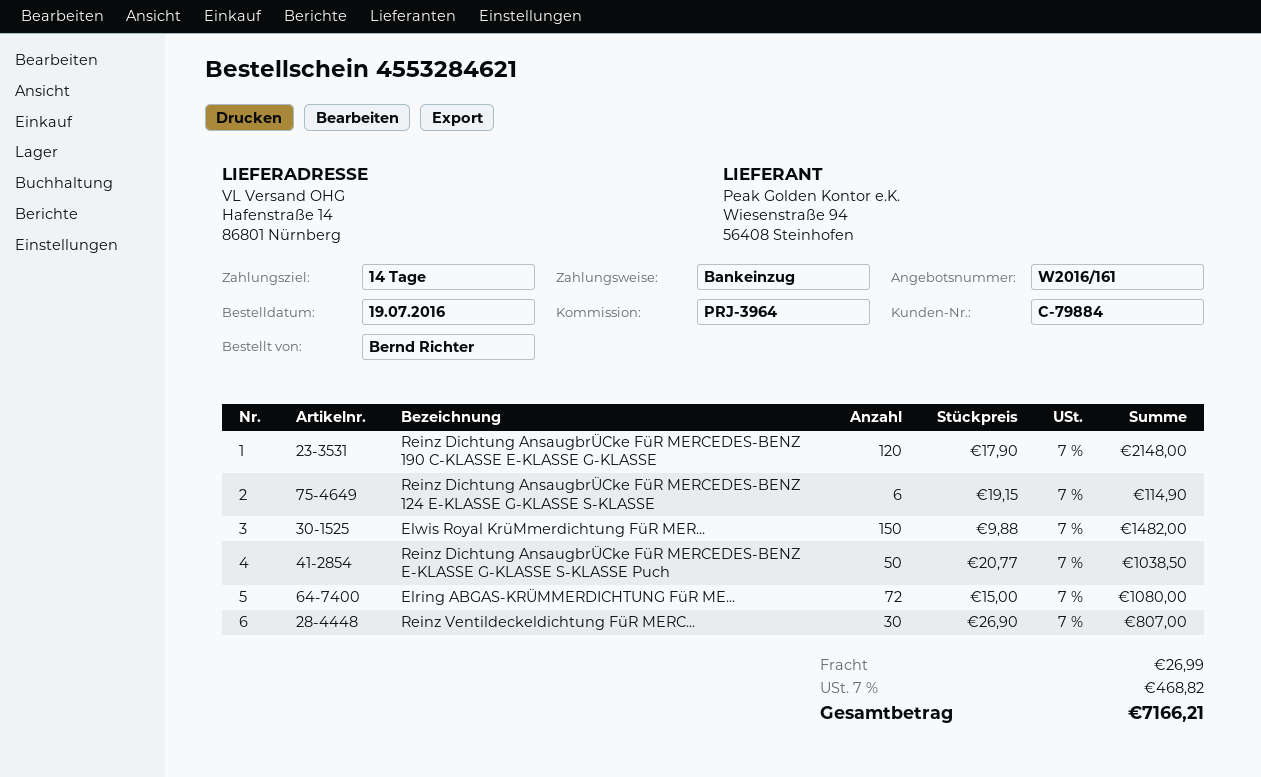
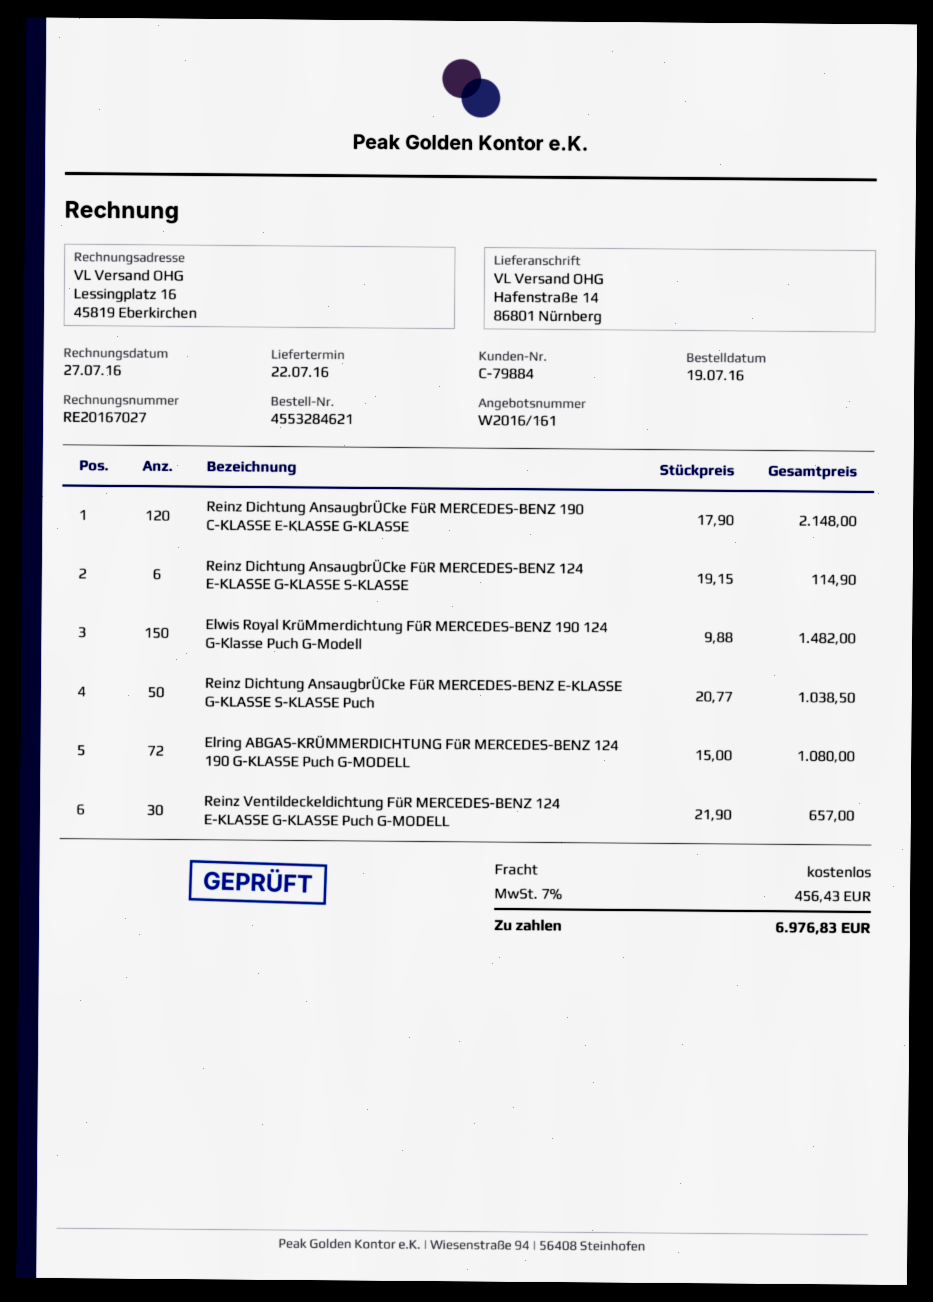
Reinz Ventildeckeldichtung FüR MERC...: 30 x 26.90 = 807.00 -> 30 x 21.90 = 657.00
shipping: 26.99 -> 0.00
tax: 7% = 468.82 -> 7% = 456.43
total: 7166.21 -> 6976.83

